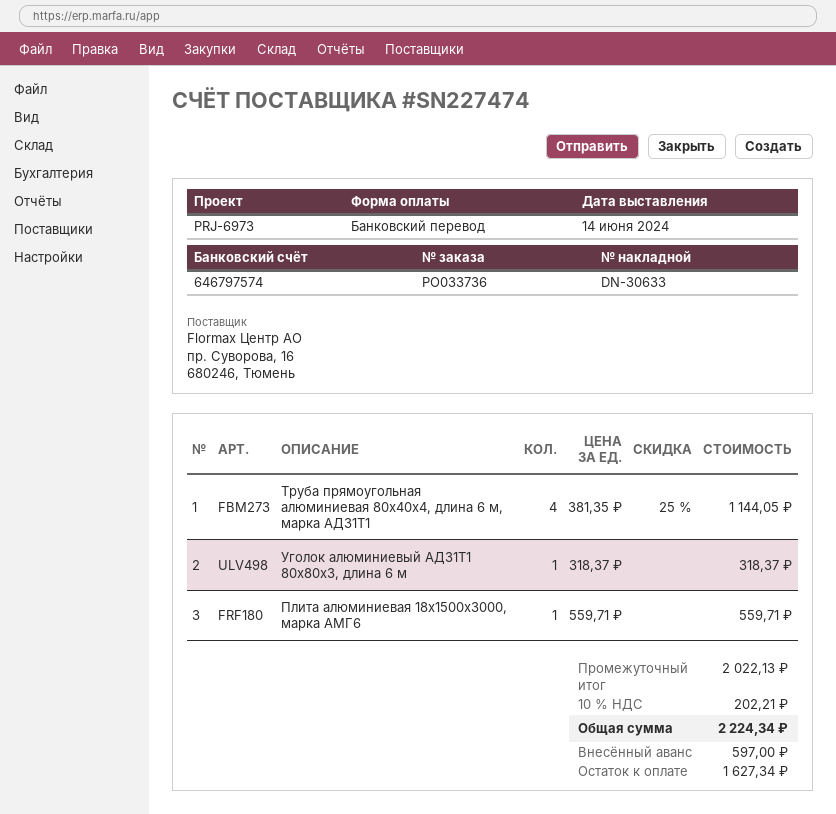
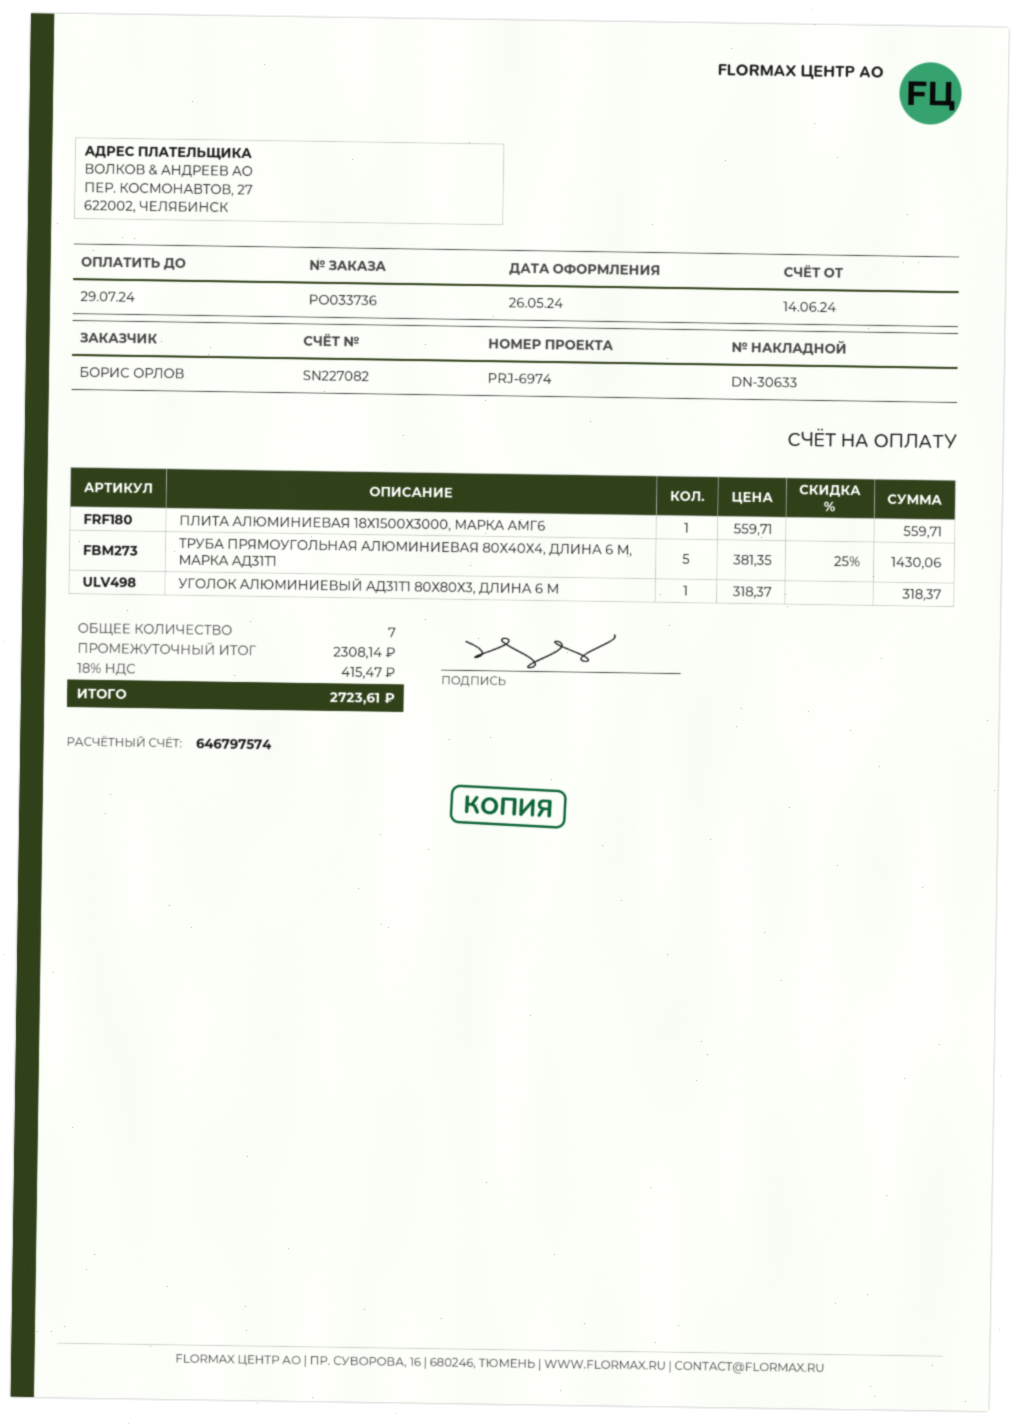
invoice number: SN227474 -> SN227082
reference: PRJ-6973 -> PRJ-6974
Труба прямоугольная алюминиевая 80х40х4, длина 6 м, марка АД31Т1: 4 x 381.35 - 25% = 1144.05 -> 5 x 381.35 - 25% = 1430.06
subtotal: 2022.13 -> 2308.14
tax: 10% = 202.21 -> 18% = 415.47
total: 2224.34 -> 2723.61

